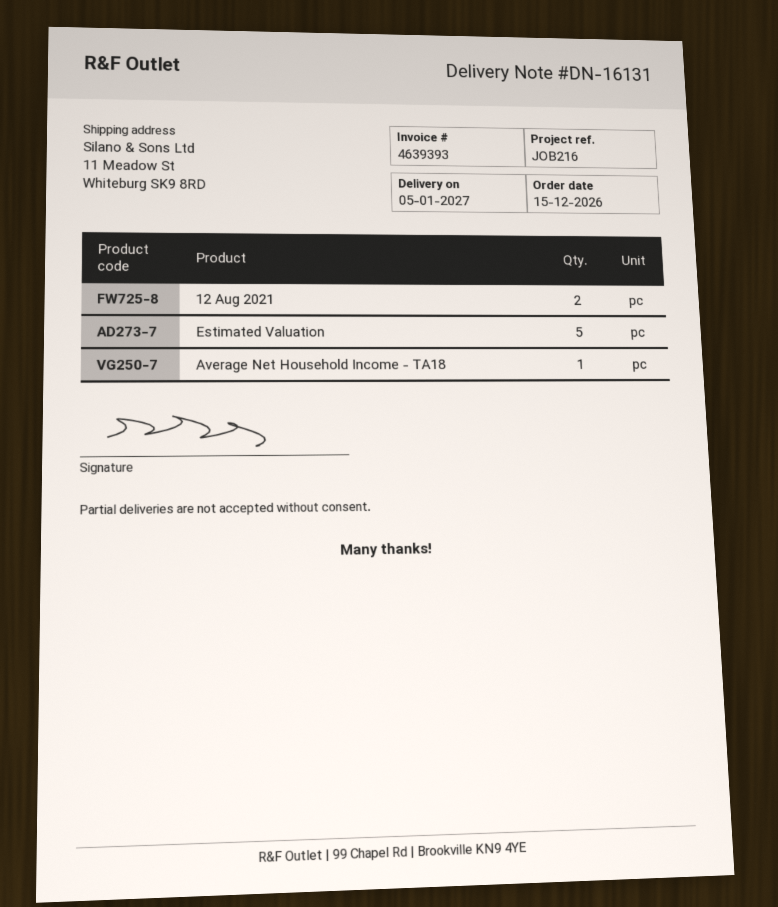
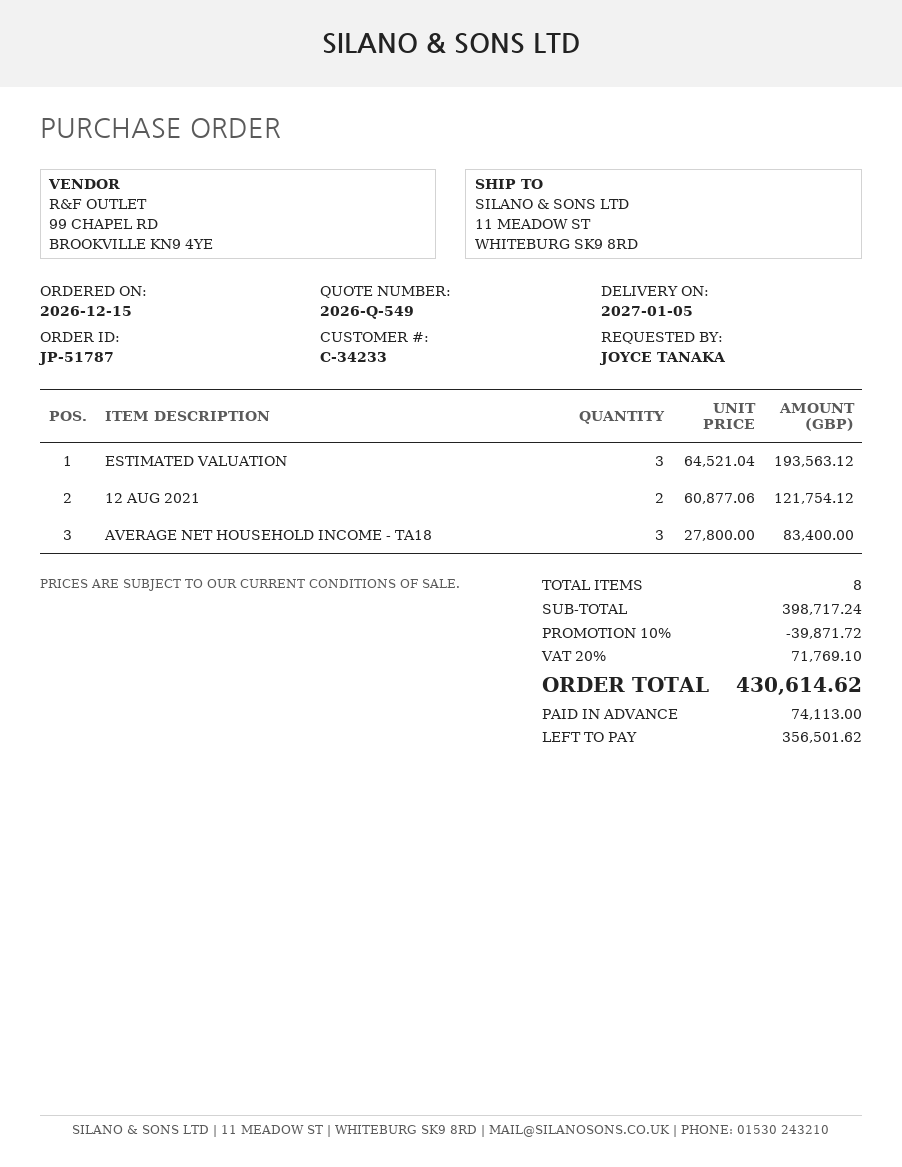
Estimated Valuation: 5 -> 3
Average Net Household Income - TA18: 1 -> 3

